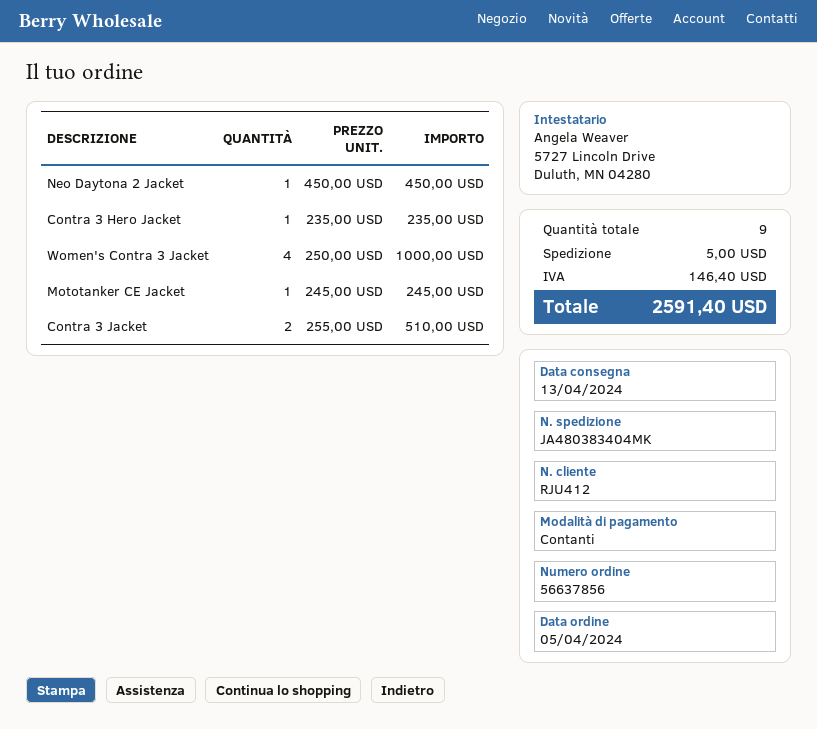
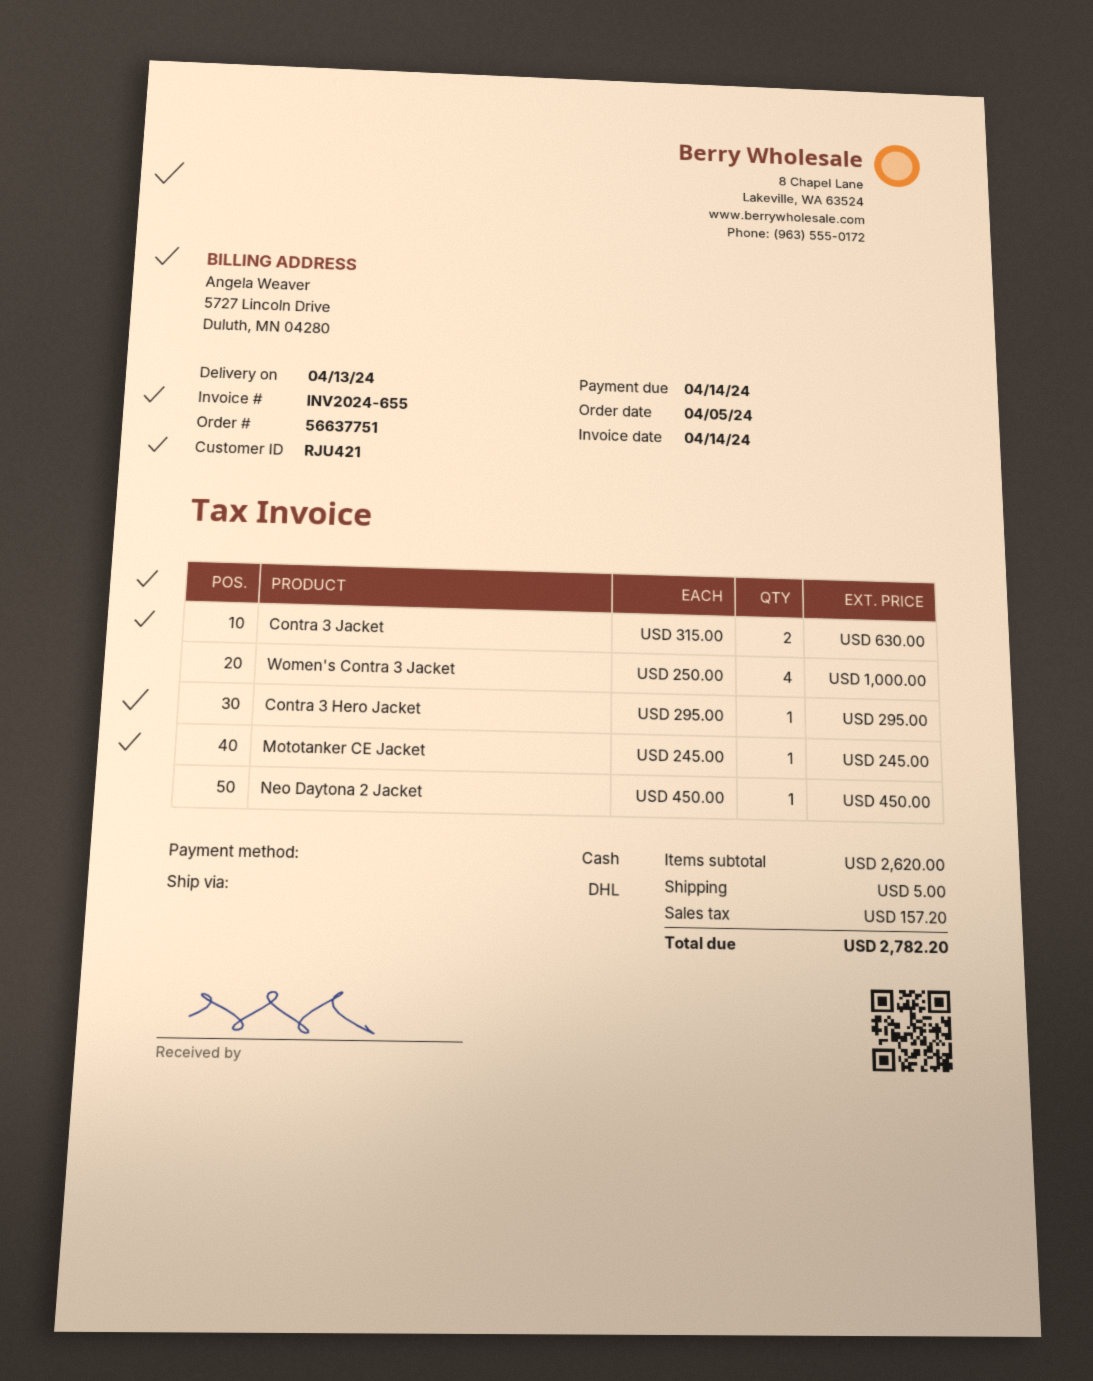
order number: 56637856 -> 56637751
customer number: RJU412 -> RJU421
Contra 3 Hero Jacket: 1 x 235.00 = 235.00 -> 1 x 295.00 = 295.00
Contra 3 Jacket: 2 x 255.00 = 510.00 -> 2 x 315.00 = 630.00
tax: 146.40 -> 157.20
total: 2591.40 -> 2782.20

